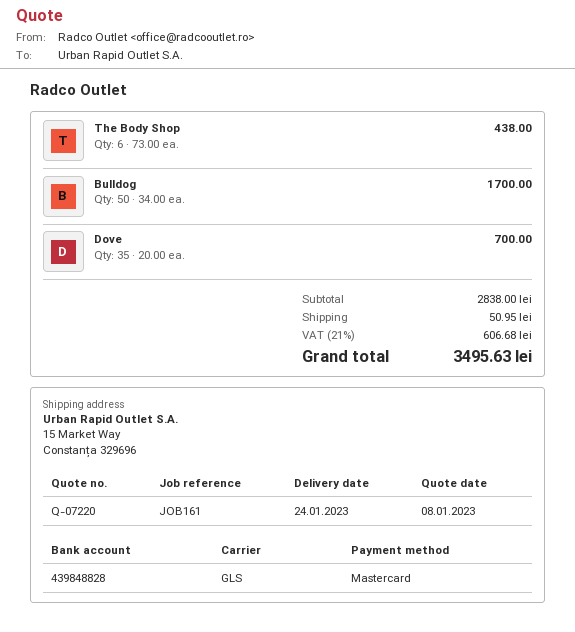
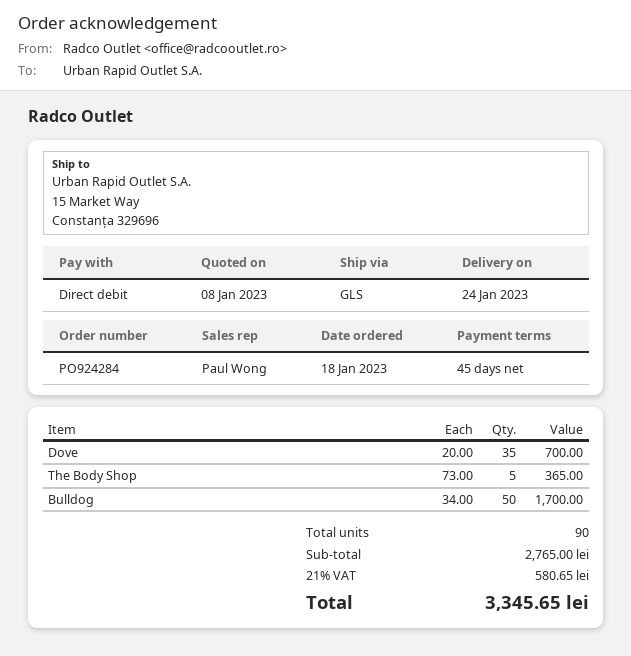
payment method: Mastercard -> direct debit
The Body Shop: 6 x 73.00 = 438.00 -> 5 x 73.00 = 365.00
subtotal: 2838.00 -> 2765.00
shipping: 50.95 -> none
tax: 21% = 606.68 -> 21% = 580.65
total: 3495.63 -> 3345.65

